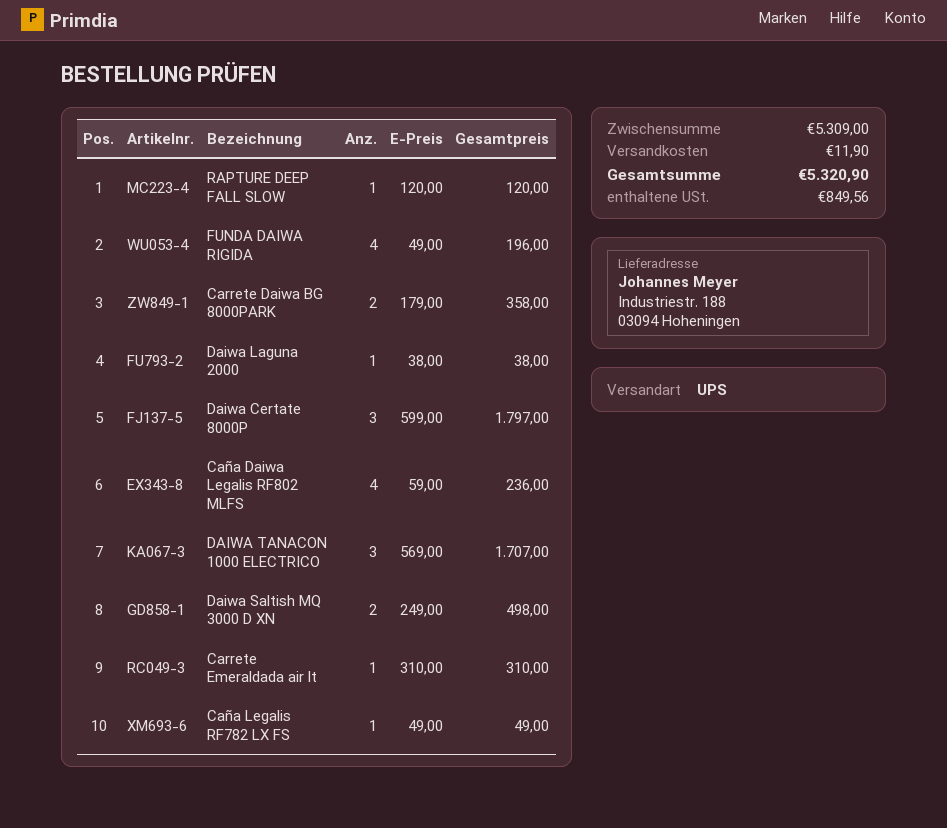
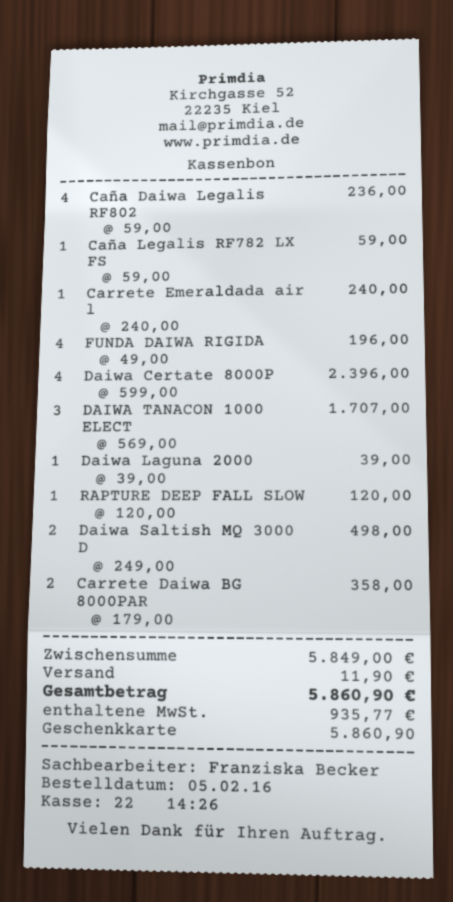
Daiwa Laguna 2000: 1 x 38.00 = 38.00 -> 1 x 39.00 = 39.00
Daiwa Certate 8000P: 3 x 599.00 = 1797.00 -> 4 x 599.00 = 2396.00
Carrete Emeraldada air lt: 1 x 310.00 = 310.00 -> 1 x 240.00 = 240.00
Caña Legalis RF782 LX FS: 1 x 49.00 = 49.00 -> 1 x 59.00 = 59.00
subtotal: 5309.00 -> 5849.00
tax: 849.56 -> 935.77
total: 5320.90 -> 5860.90

